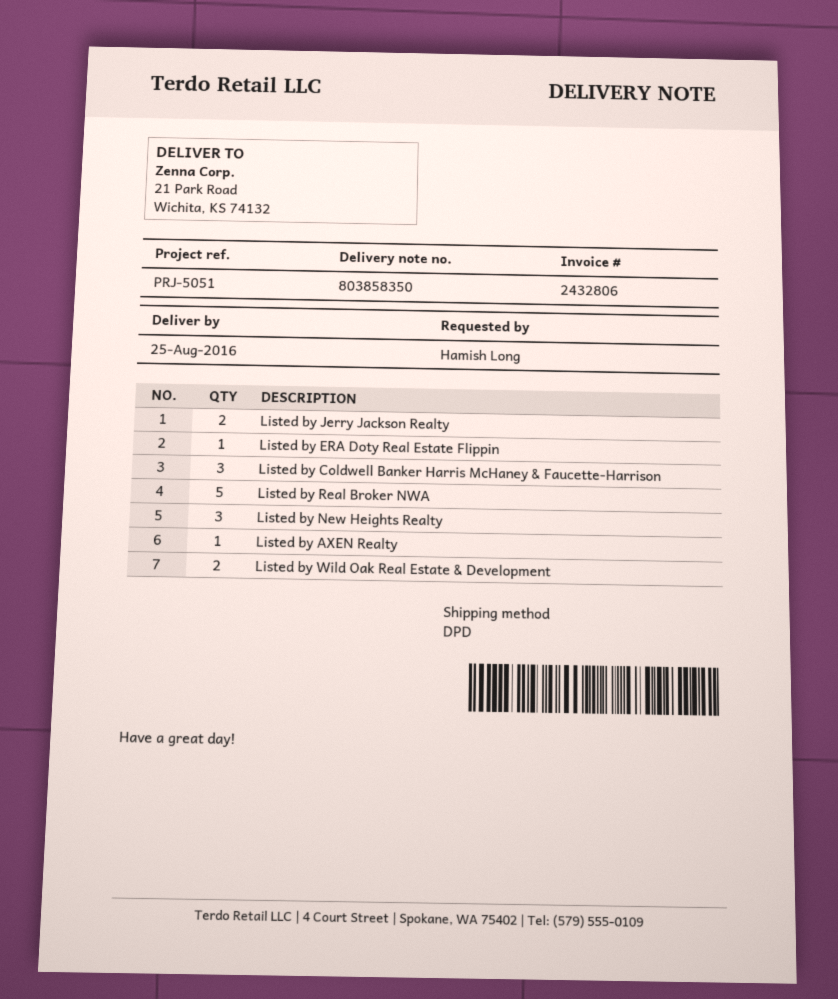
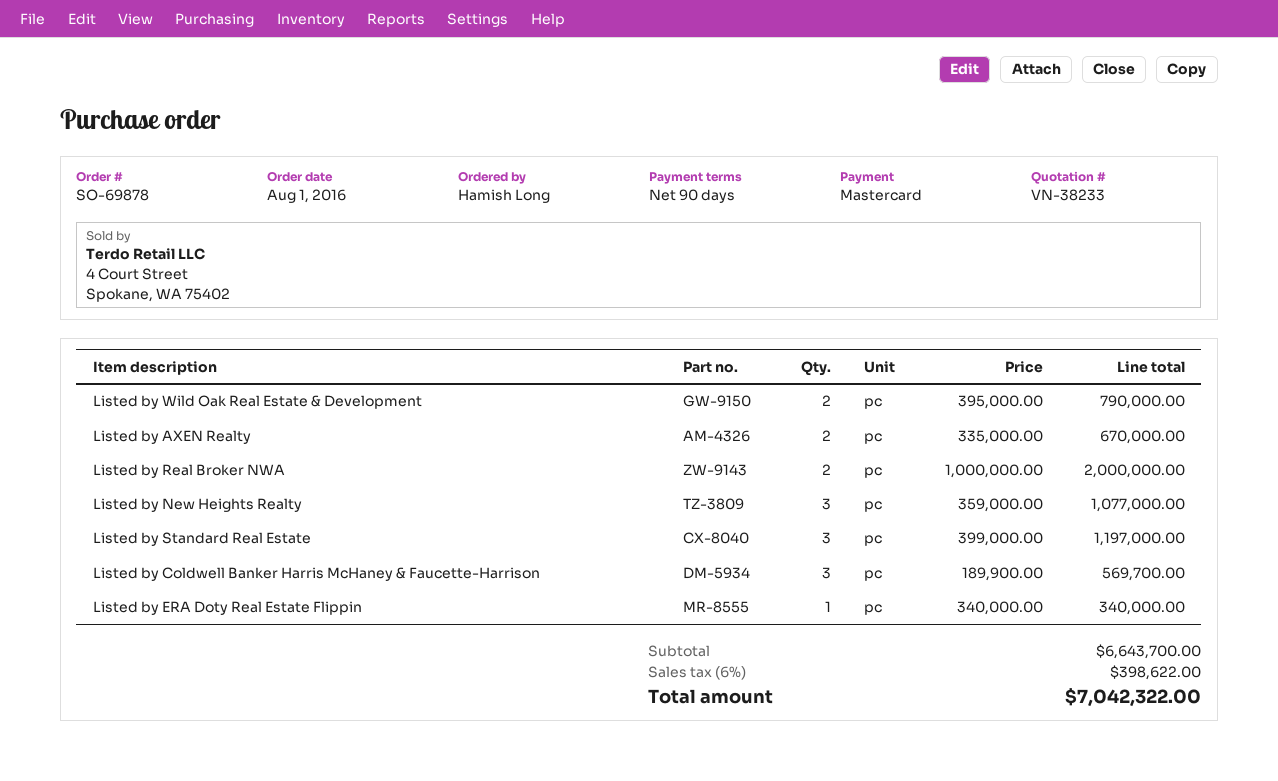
Listed by Jerry Jackson Realty: 2 -> none
Listed by Real Broker NWA: 5 -> 2
Listed by AXEN Realty: 1 -> 2
Listed by Standard Real Estate: none -> 3

